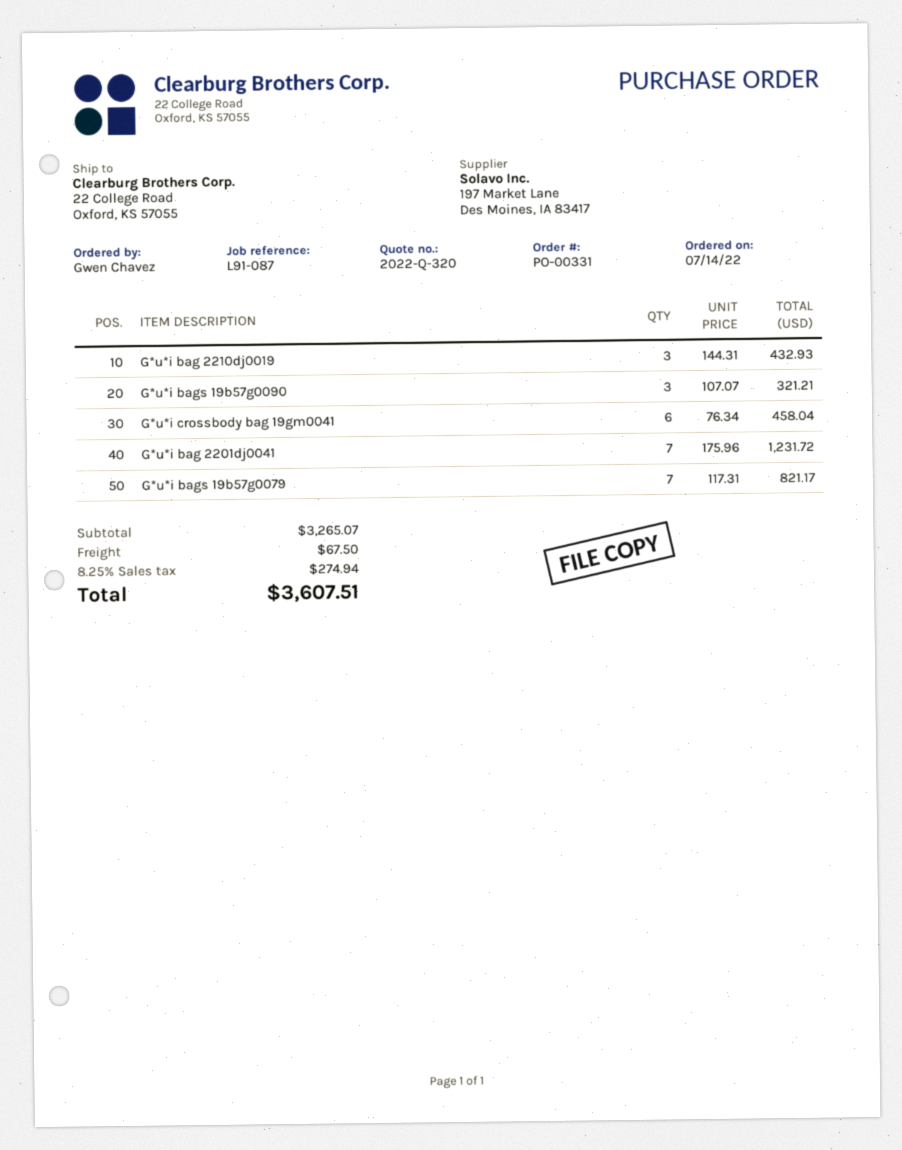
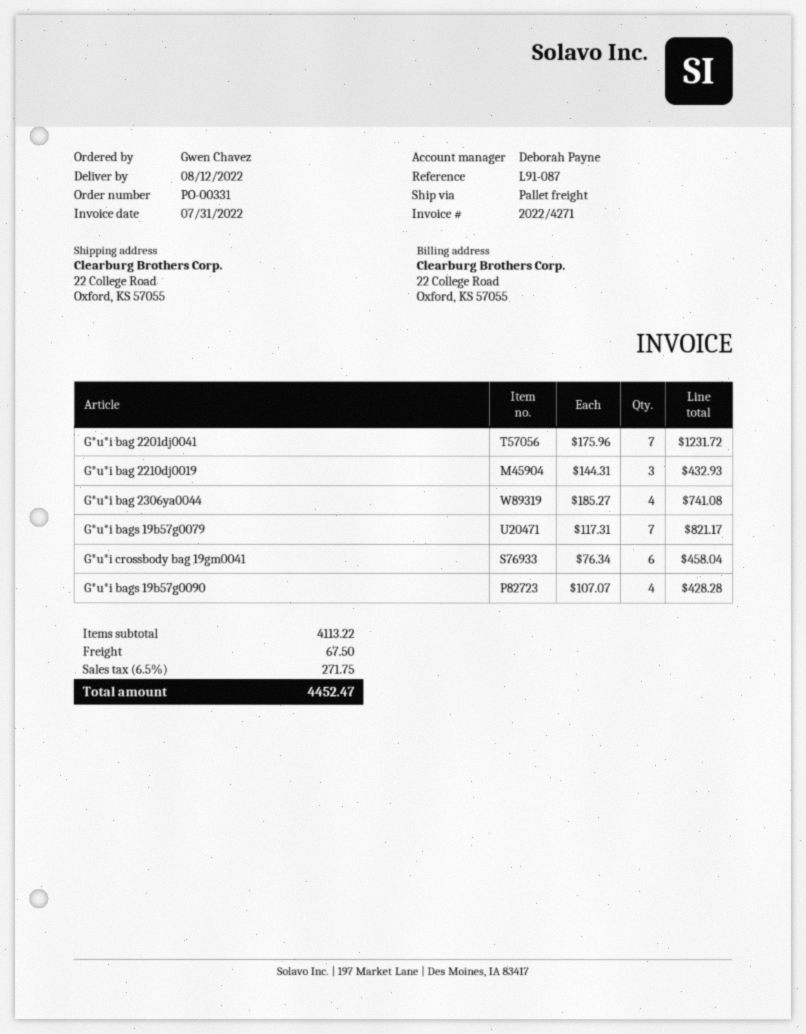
G*u*i bags 19b57g0090: 3 x 107.07 = 321.21 -> 4 x 107.07 = 428.28
G*u*i bag 2306ya0044: none -> 4 x 185.27 = 741.08
subtotal: 3265.07 -> 4113.22
tax: 8.25% = 274.94 -> 6.5% = 271.75
total: 3607.51 -> 4452.47

